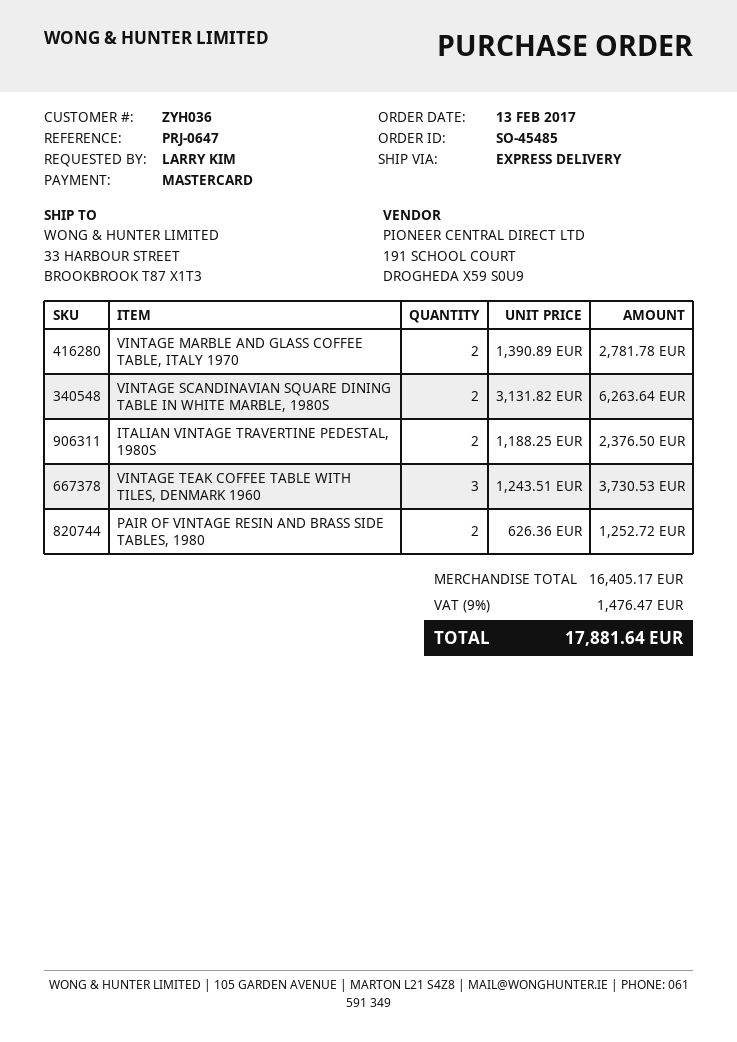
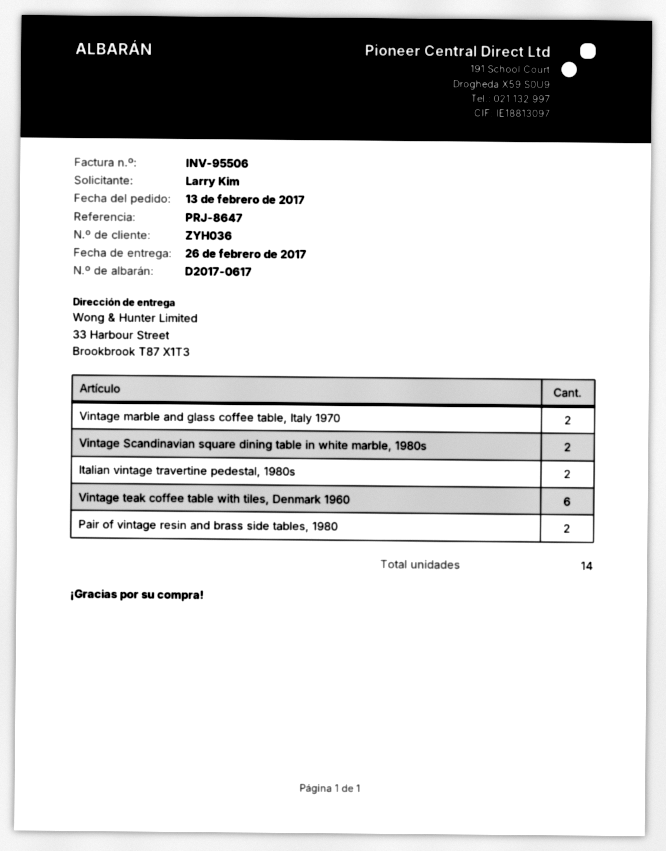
reference: PRJ-0647 -> PRJ-8647
VINTAGE TEAK COFFEE TABLE WITH TILES, DENMARK 1960: 3 -> 6

